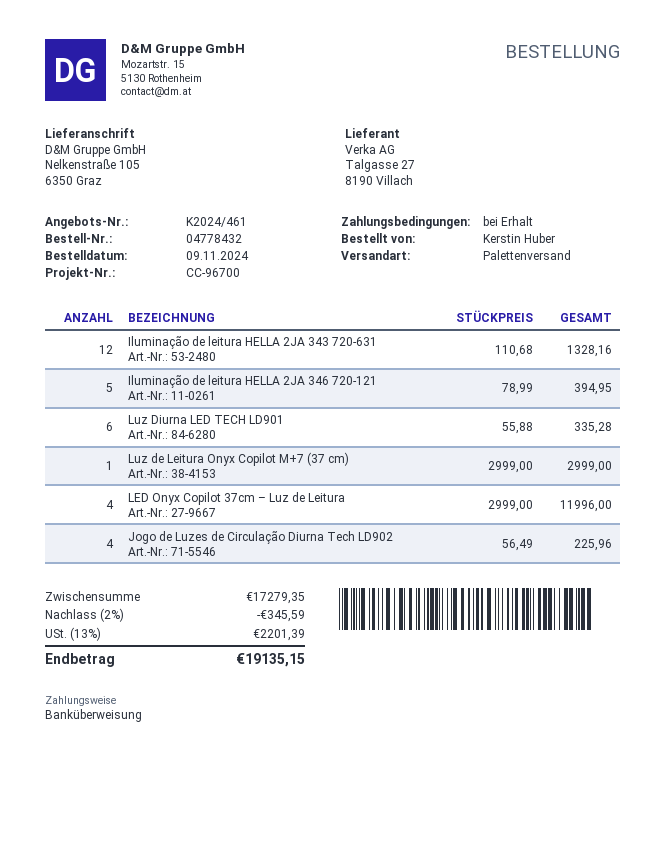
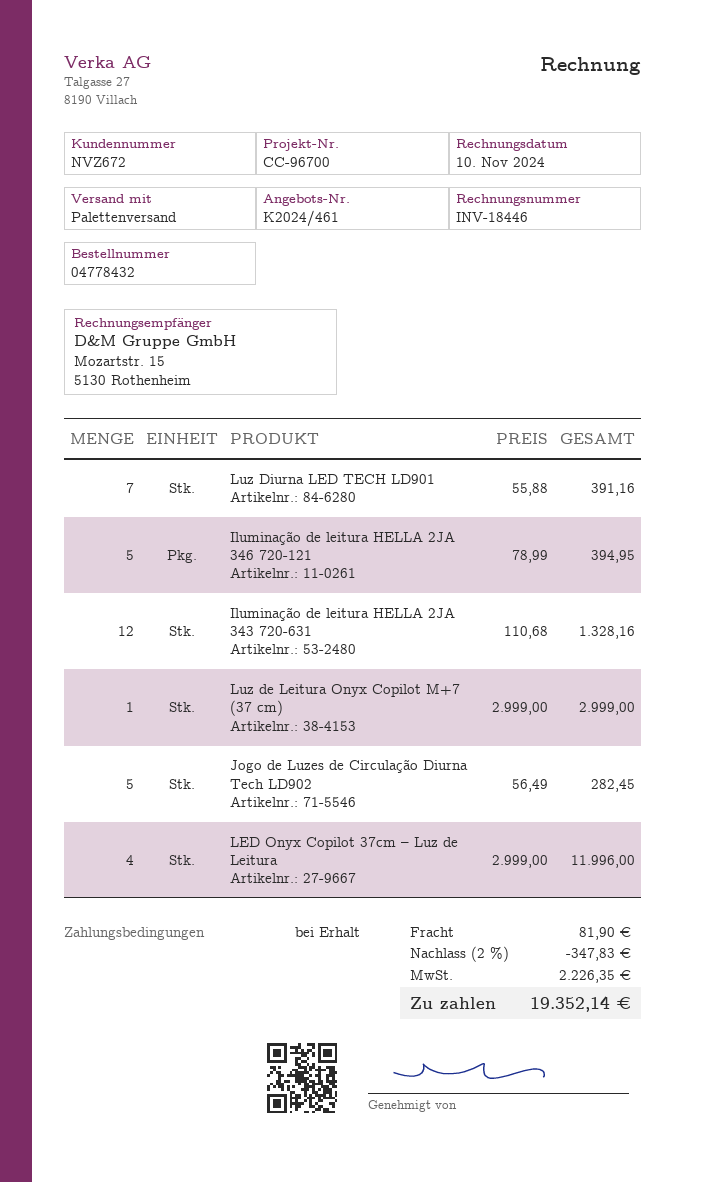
Luz Diurna LED TECH LD901: 6 x 55.88 = 335.28 -> 7 x 55.88 = 391.16
Jogo de Luzes de Circulação Diurna Tech LD902: 4 x 56.49 = 225.96 -> 5 x 56.49 = 282.45
discount: 2% = 345.59 -> 2% = 347.83
shipping: none -> 81.90
tax: 2201.39 -> 2226.35
total: 19135.15 -> 19352.14

